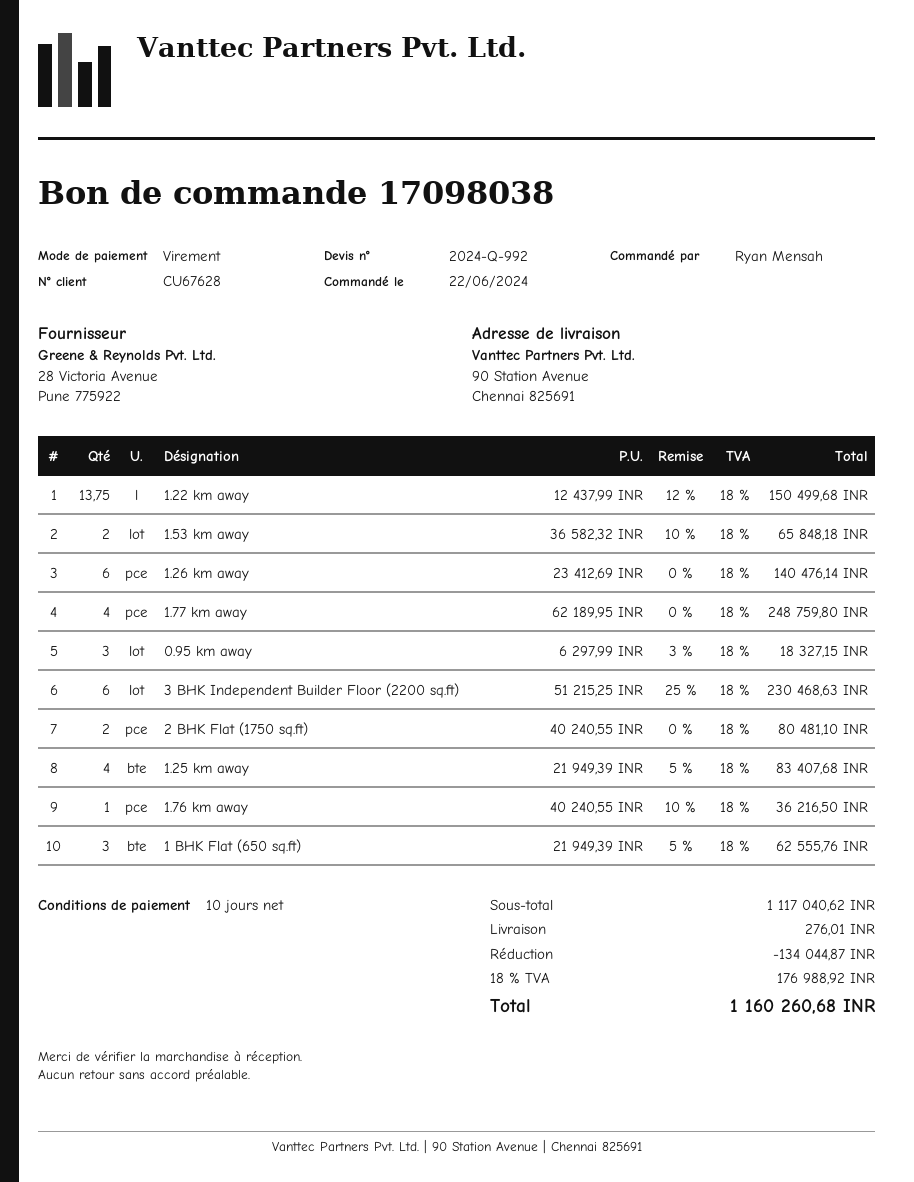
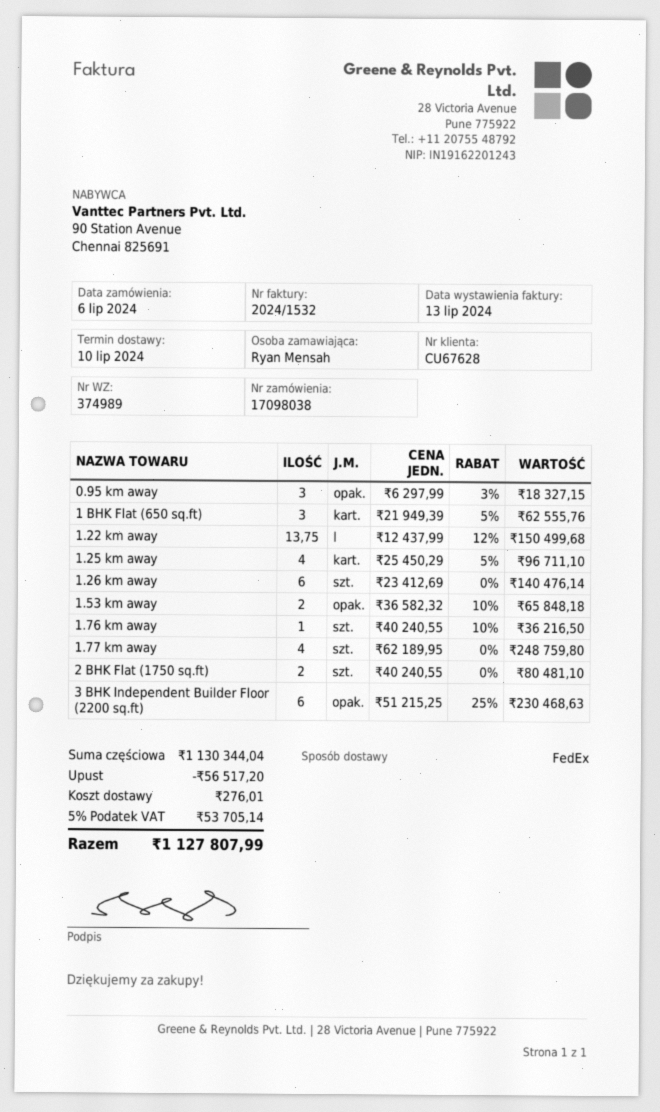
order date: 2024-06-22 -> 2024-07-06
1.25 km away: 4 x 21949.39 - 5% = 83407.68 -> 4 x 25450.29 - 5% = 96711.10
subtotal: 1117040.62 -> 1130344.04
discount: 134044.87 -> 56517.20
tax: 18% = 176988.92 -> 5% = 53705.14
total: 1160260.68 -> 1127807.99

